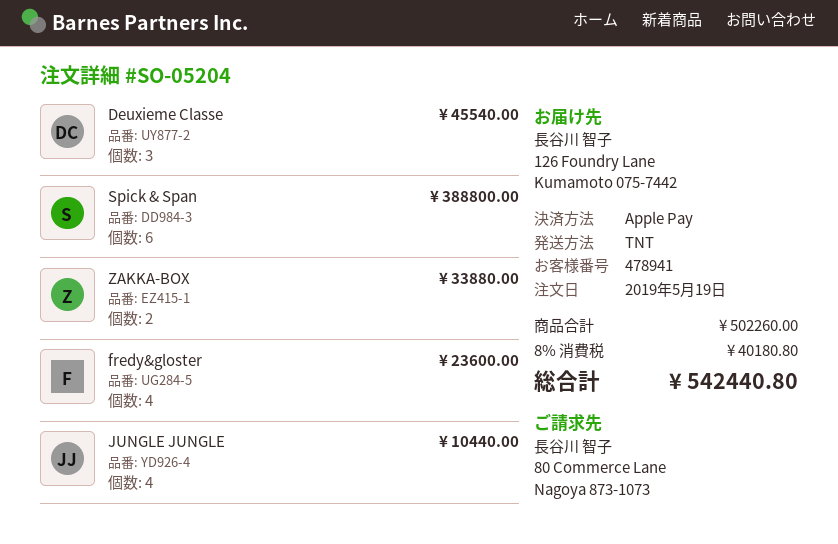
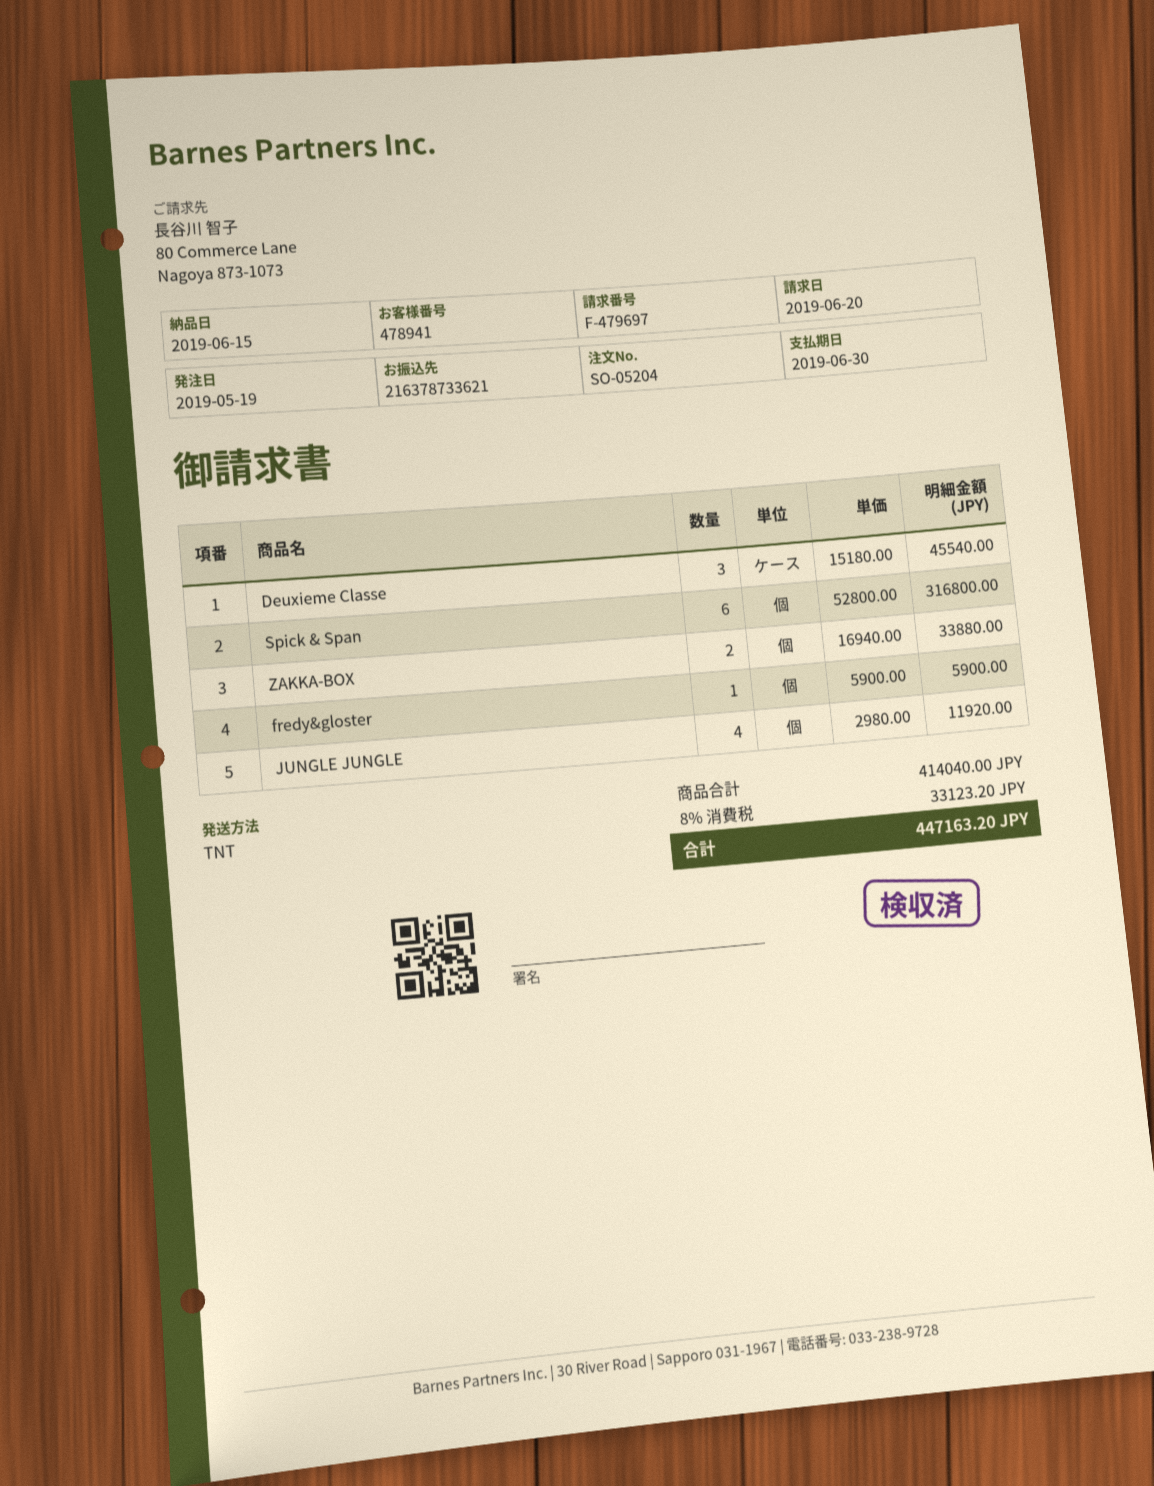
Spick & Span: 6 for 388800.00 -> 6 for 316800.00
fredy&gloster: 4 for 23600.00 -> 1 for 5900.00
JUNGLE JUNGLE: 4 for 10440.00 -> 4 for 11920.00
subtotal: 502260.00 -> 414040.00
tax: 8% = 40180.80 -> 8% = 33123.20
total: 542440.80 -> 447163.20

